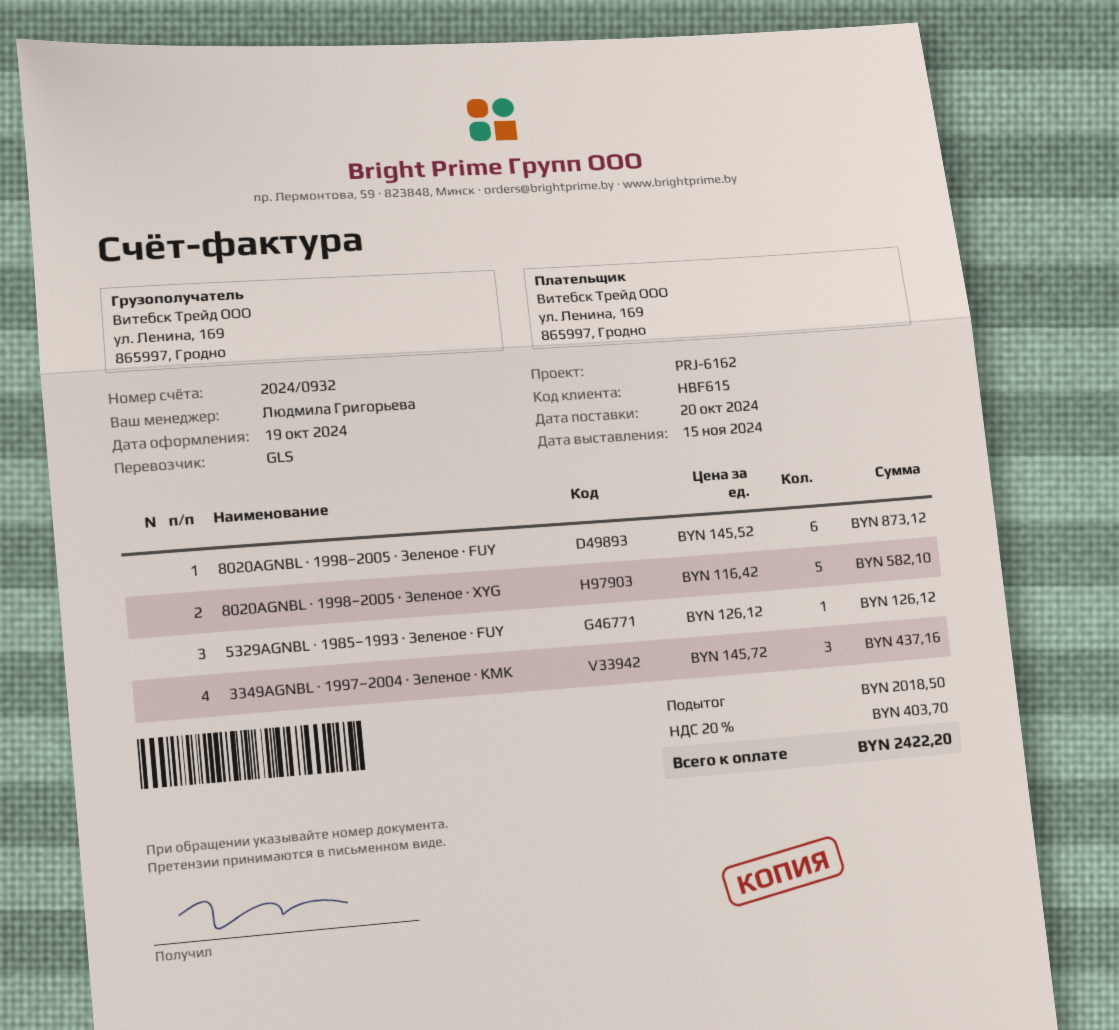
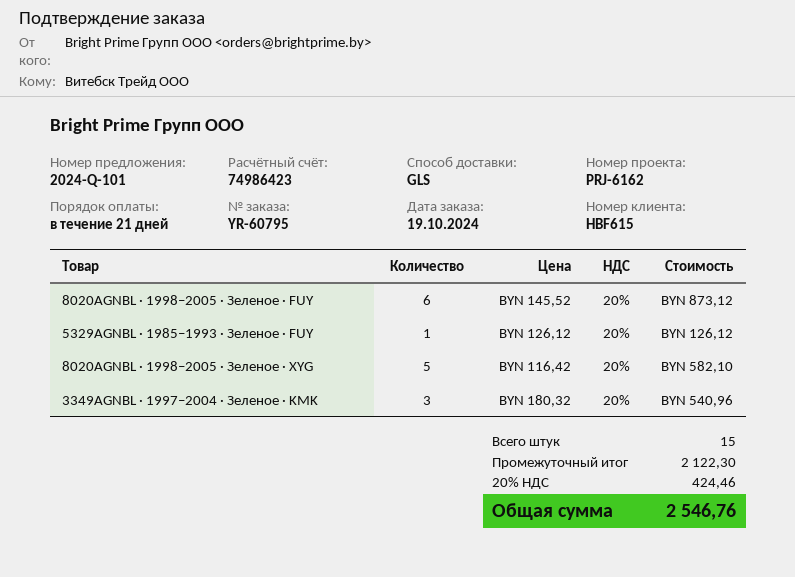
3349AGNBL · 1997–2004 · Зеленое · KMK: 3 x 145.72 = 437.16 -> 3 x 180.32 = 540.96
subtotal: 2018.50 -> 2122.30
tax: 20% = 403.70 -> 20% = 424.46
total: 2422.20 -> 2546.76

